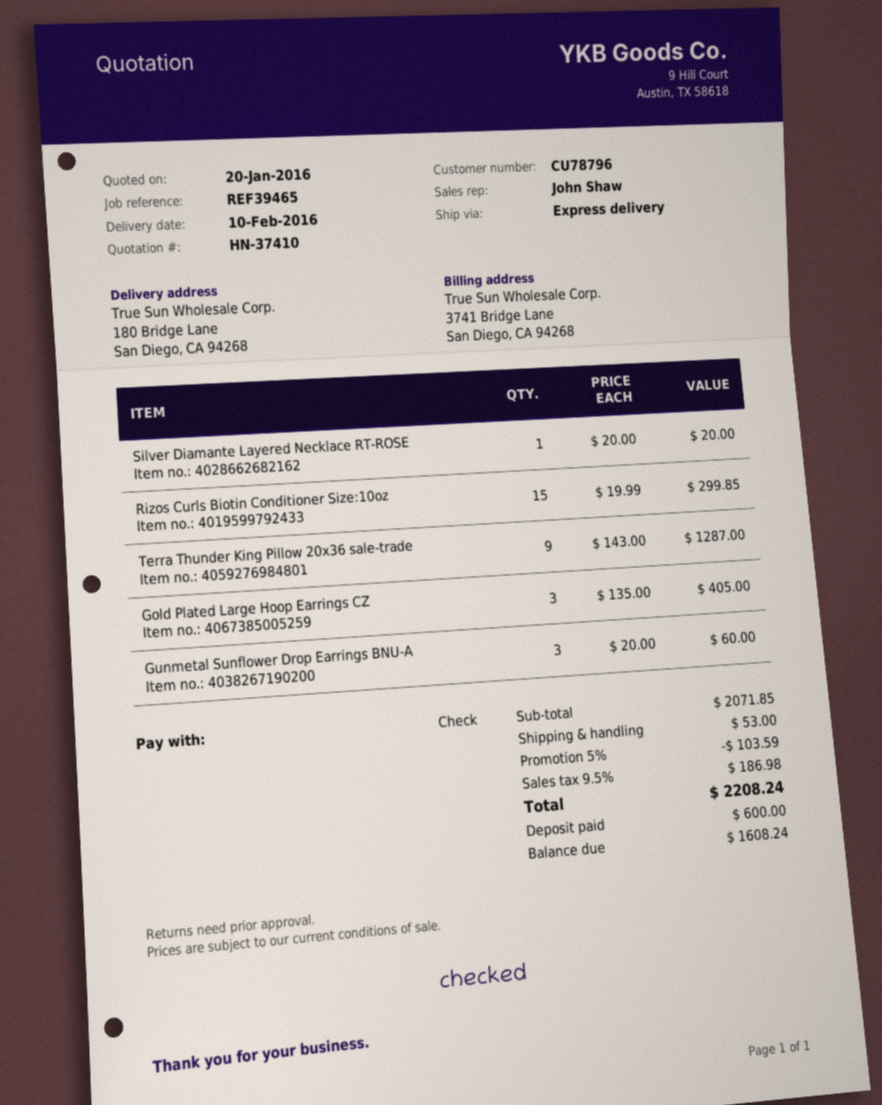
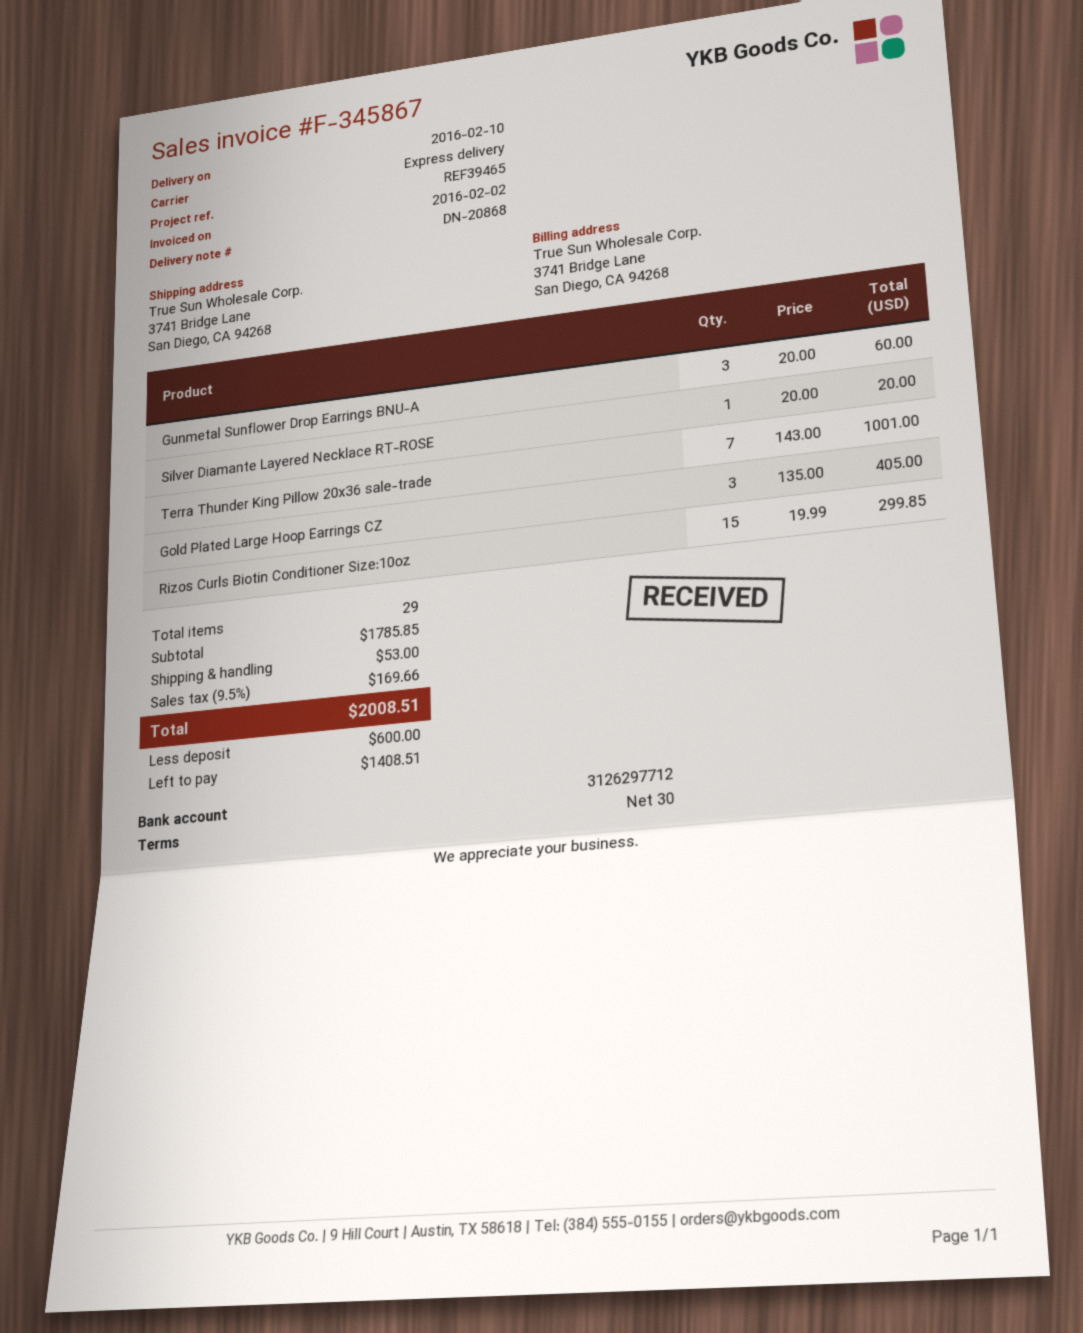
ship to: 180 Bridge Lane, San Diego, CA 94268 -> 3741 Bridge Lane, San Diego, CA 94268
Terra Thunder King Pillow 20x36 sale-trade: 9 x 143.00 = 1287.00 -> 7 x 143.00 = 1001.00
subtotal: 2071.85 -> 1785.85
discount: 5% = 103.59 -> none
tax: 9.5% = 186.98 -> 9.5% = 169.66
total: 2208.24 -> 2008.51
balance: 1608.24 -> 1408.51

